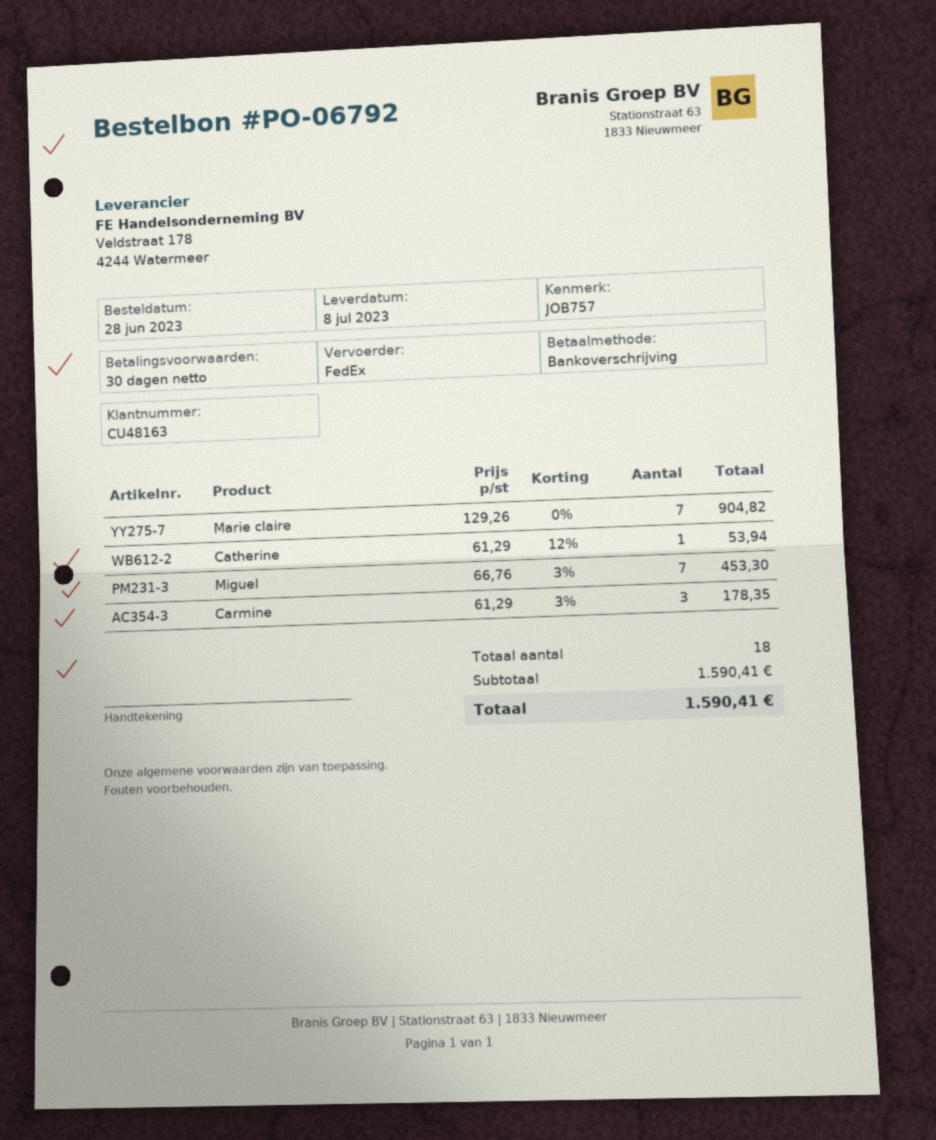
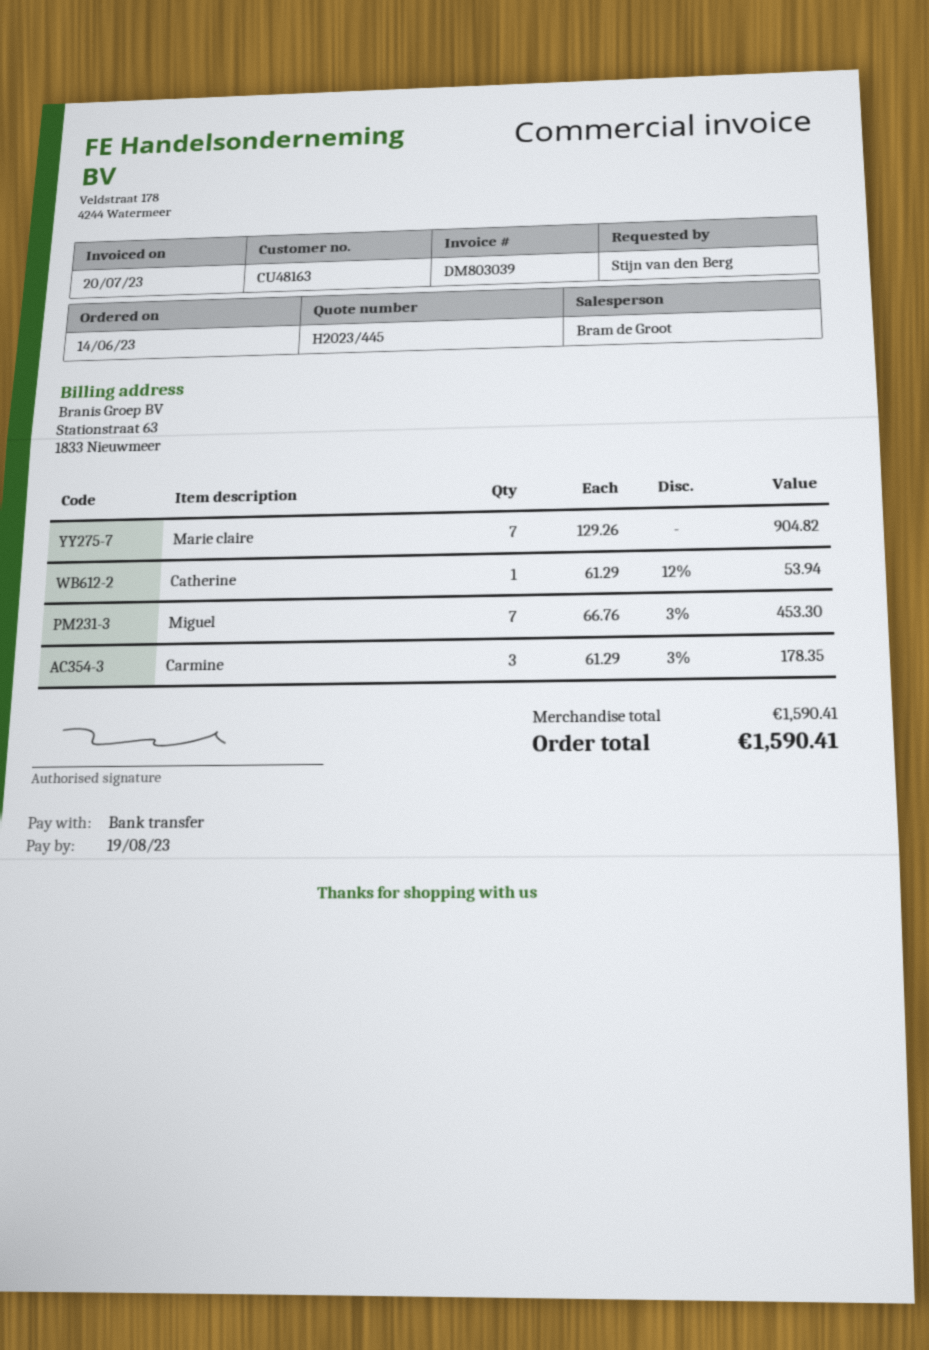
order date: 2023-06-28 -> 2023-06-14

